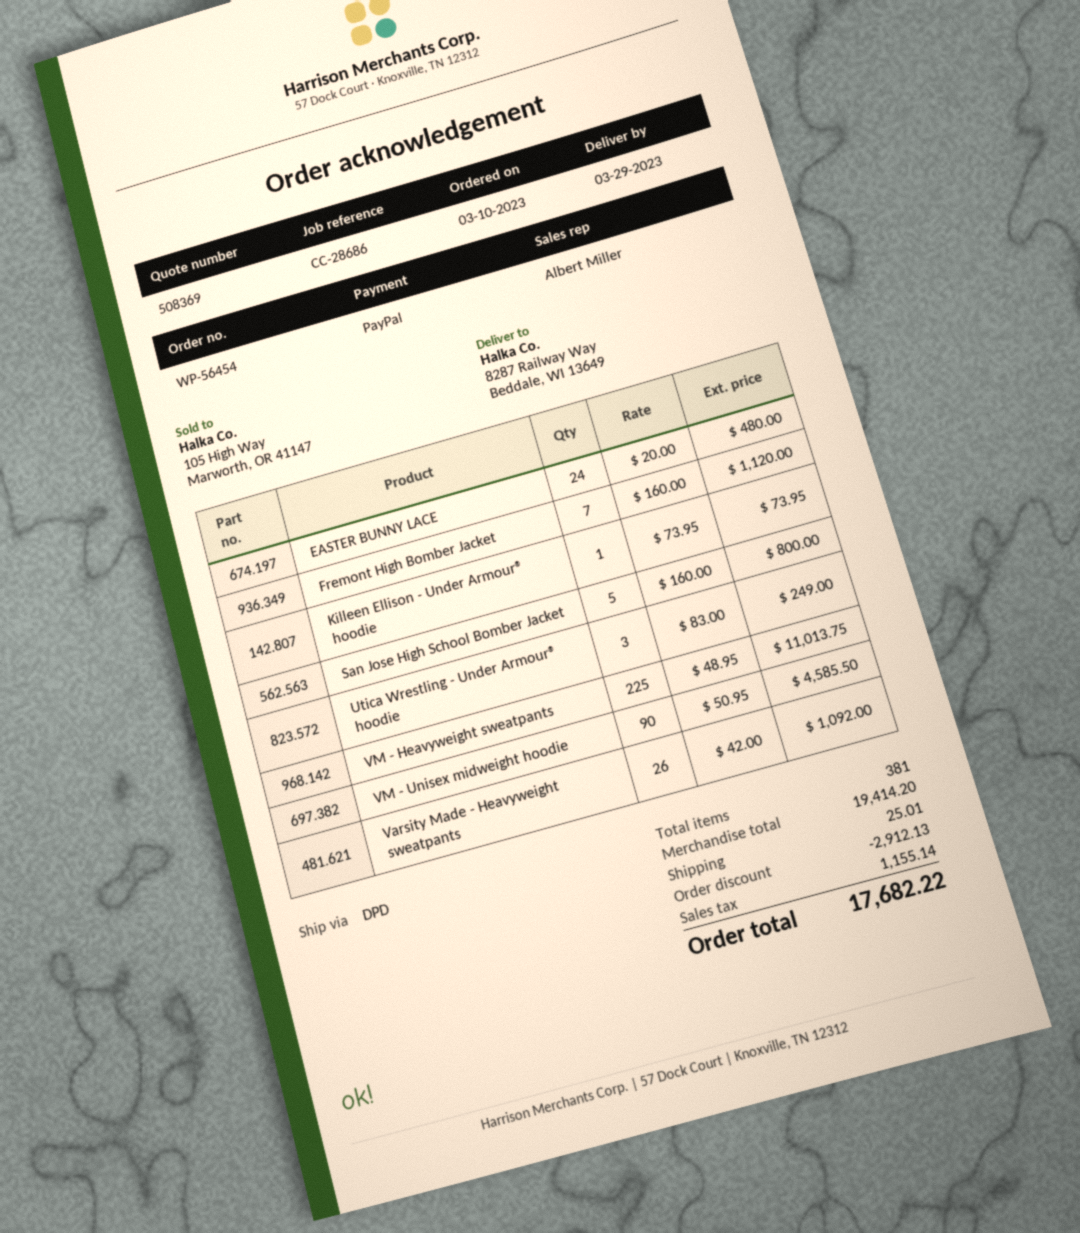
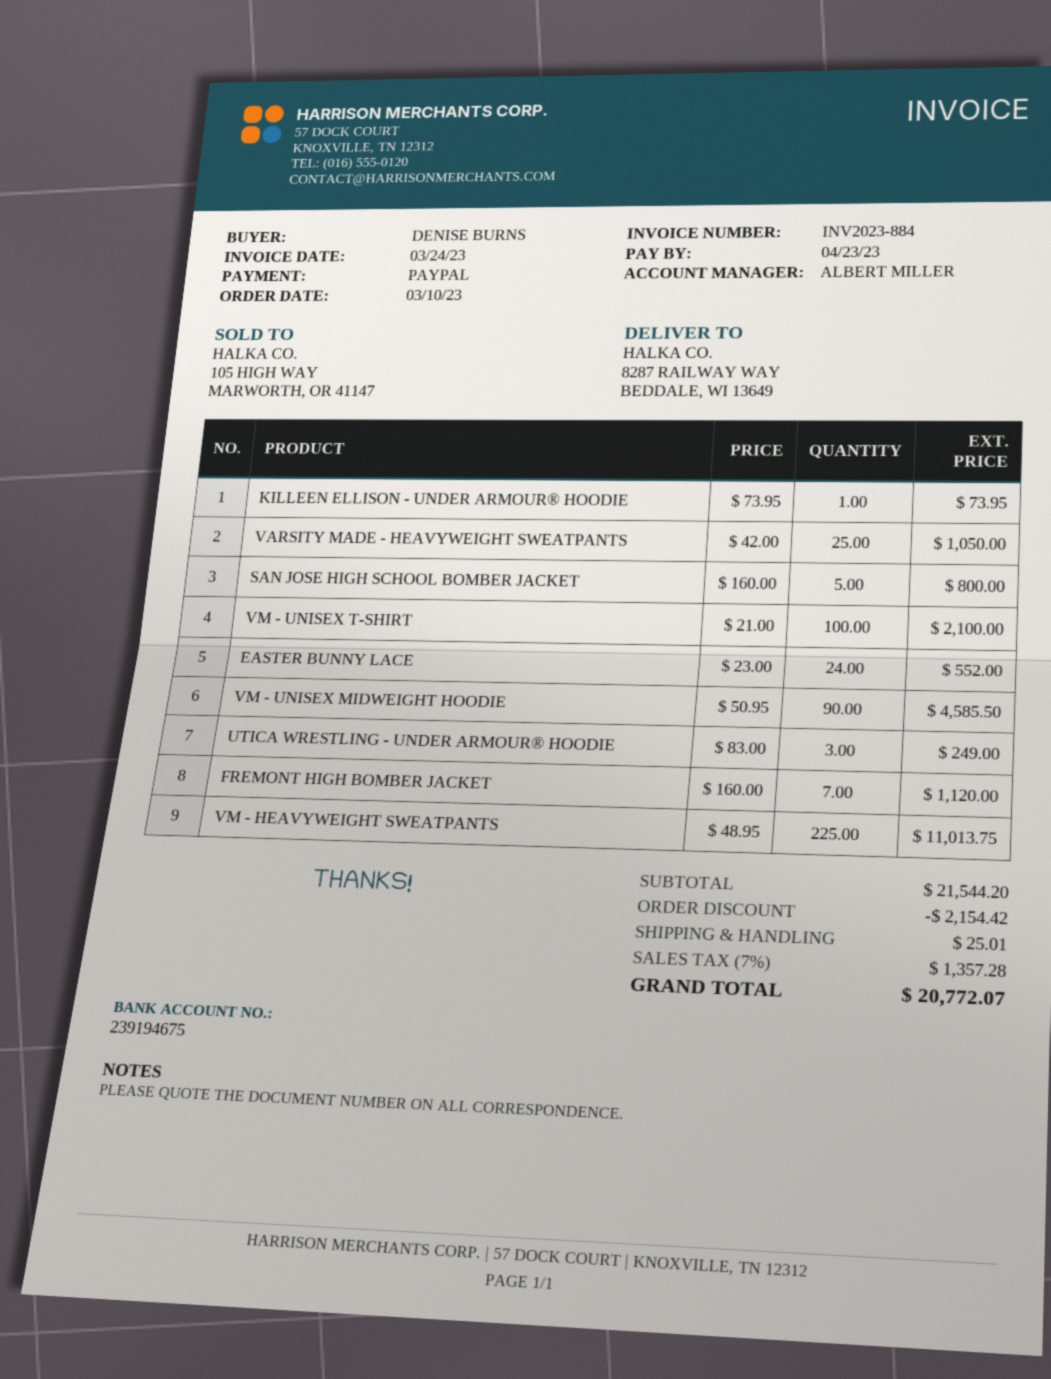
EASTER BUNNY LACE: 24 x 20.00 = 480.00 -> 24 x 23.00 = 552.00
Varsity Made - Heavyweight sweatpants: 26 x 42.00 = 1092.00 -> 25 x 42.00 = 1050.00
VM - UNISEX T-SHIRT: none -> 100 x 21.00 = 2100.00
subtotal: 19414.20 -> 21544.20
discount: 2912.13 -> 2154.42
tax: 1155.14 -> 1357.28
total: 17682.22 -> 20772.07

